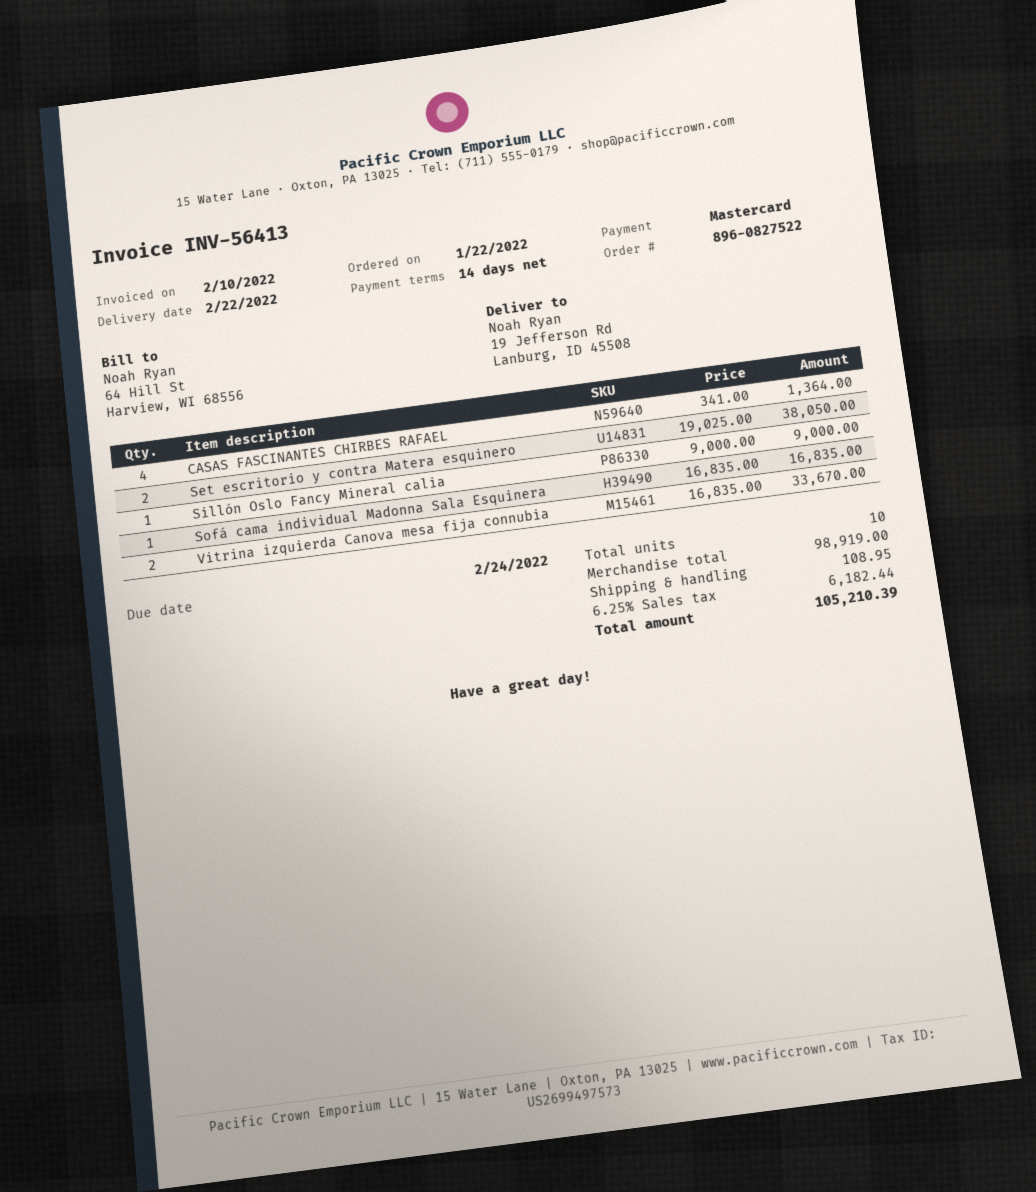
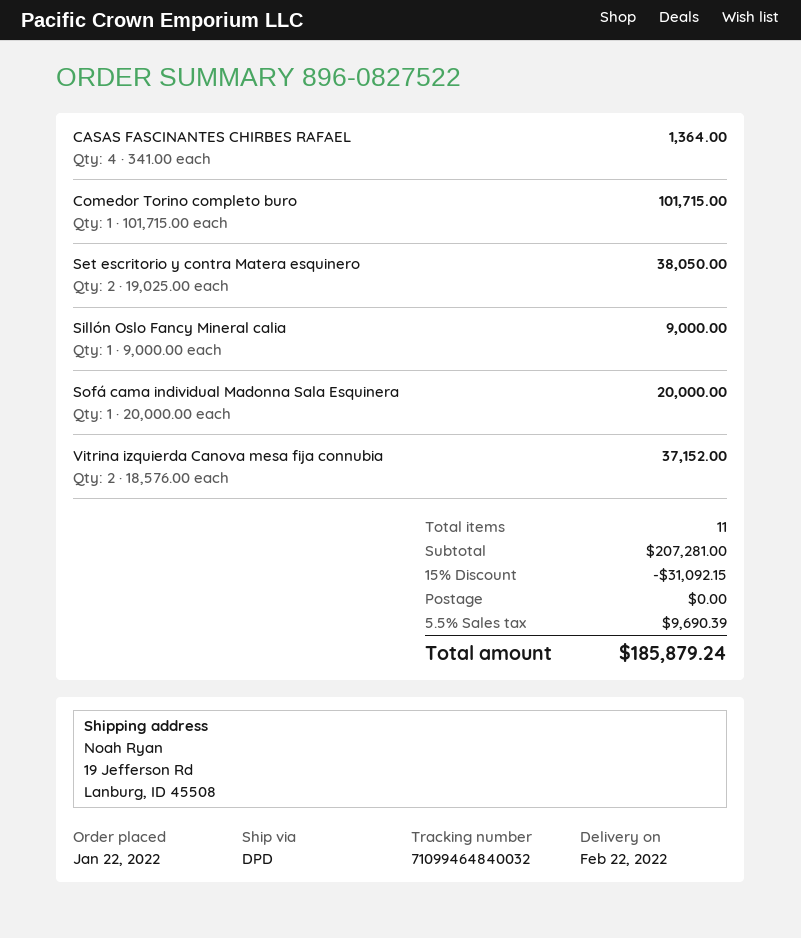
Sofá cama individual Madonna Sala Esquinera: 1 x 16835.00 = 16835.00 -> 1 x 20000.00 = 20000.00
Vitrina izquierda Canova mesa fija connubia: 2 x 16835.00 = 33670.00 -> 2 x 18576.00 = 37152.00
Comedor Torino completo buro: none -> 1 x 101715.00 = 101715.00
total quantity: 10 -> 11
subtotal: 98919.00 -> 207281.00
discount: none -> 15% = 31092.15
shipping: 108.95 -> 0.00
tax: 6.25% = 6182.44 -> 5.5% = 9690.39
total: 105210.39 -> 185879.24

